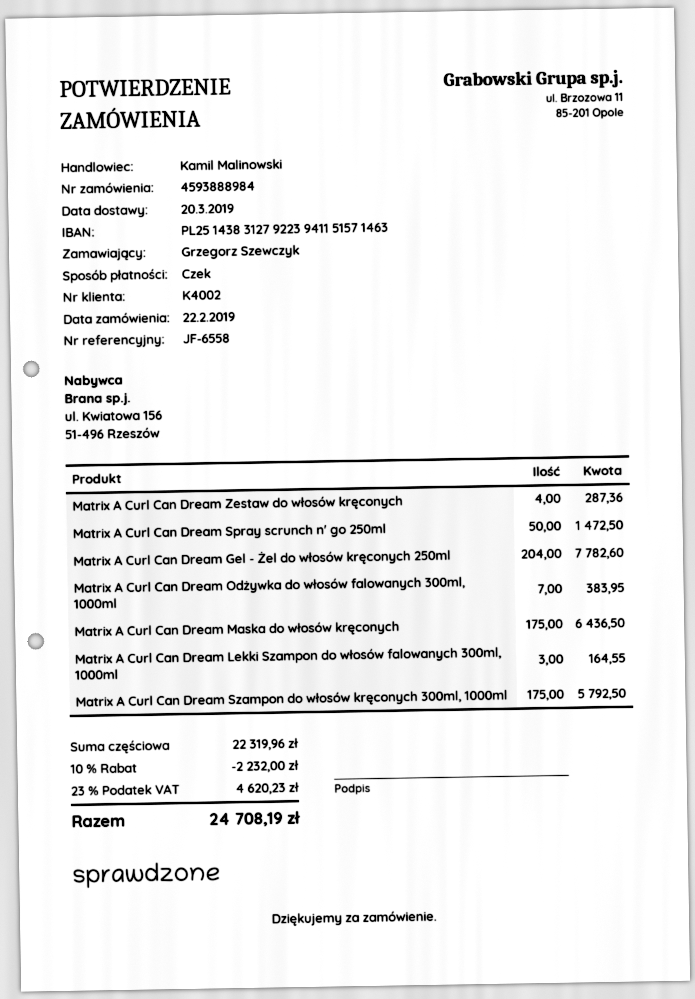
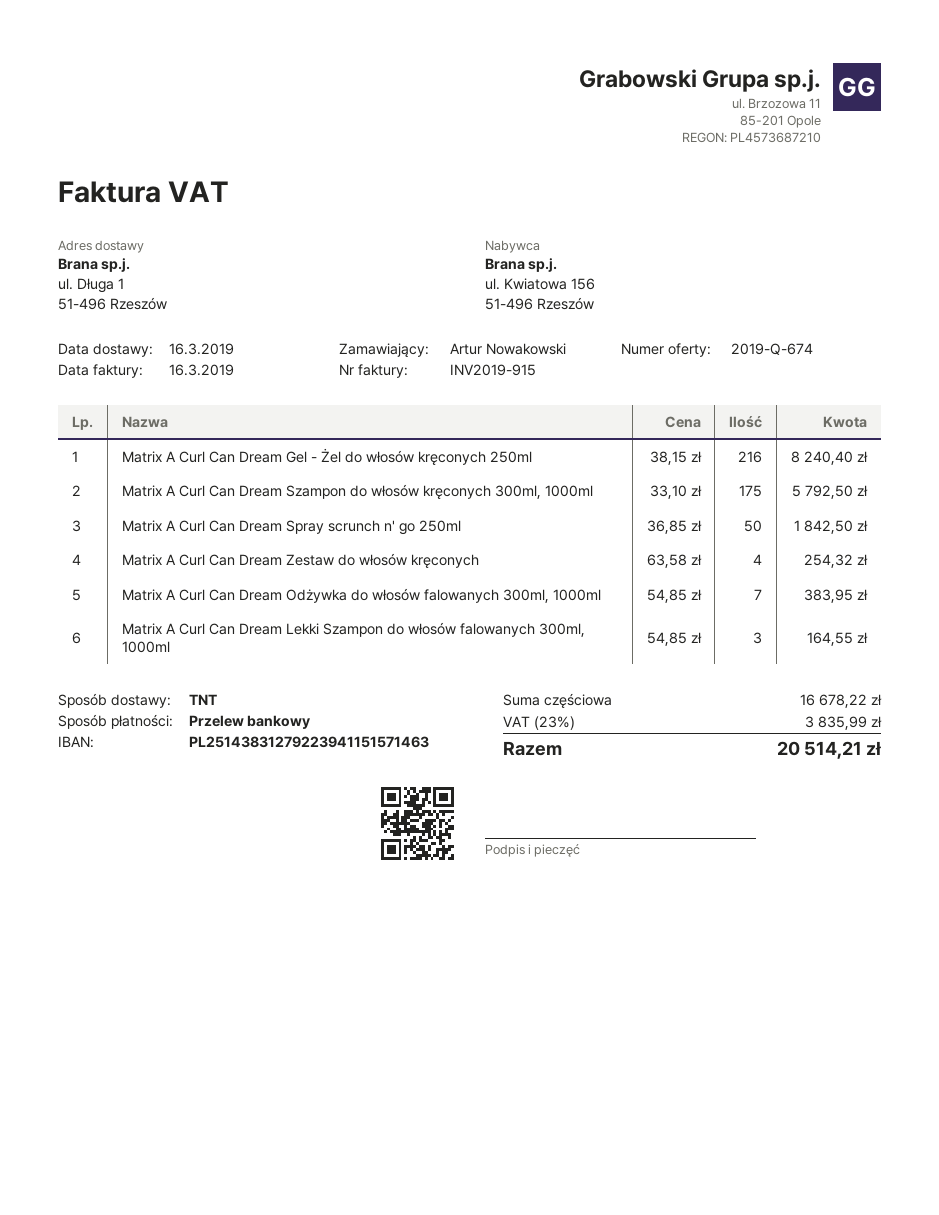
delivery date: 2019-03-20 -> 2019-03-16
ordered by: Grzegorz Szewczyk -> Artur Nowakowski
payment method: cheque -> bank transfer
Matrix A Curl Can Dream Zestaw do włosów kręconych: 4 for 287.36 -> 4 for 254.32
Matrix A Curl Can Dream Spray scrunch n' go 250ml: 50 for 1472.50 -> 50 for 1842.50
Matrix A Curl Can Dream Gel - Żel do włosów kręconych 250ml: 204 for 7782.60 -> 216 for 8240.40
Matrix A Curl Can Dream Maska do włosów kręconych: 175 for 6436.50 -> none
subtotal: 22319.96 -> 16678.22
discount: 10% = 2232.00 -> none
tax: 23% = 4620.23 -> 23% = 3835.99
total: 24708.19 -> 20514.21

